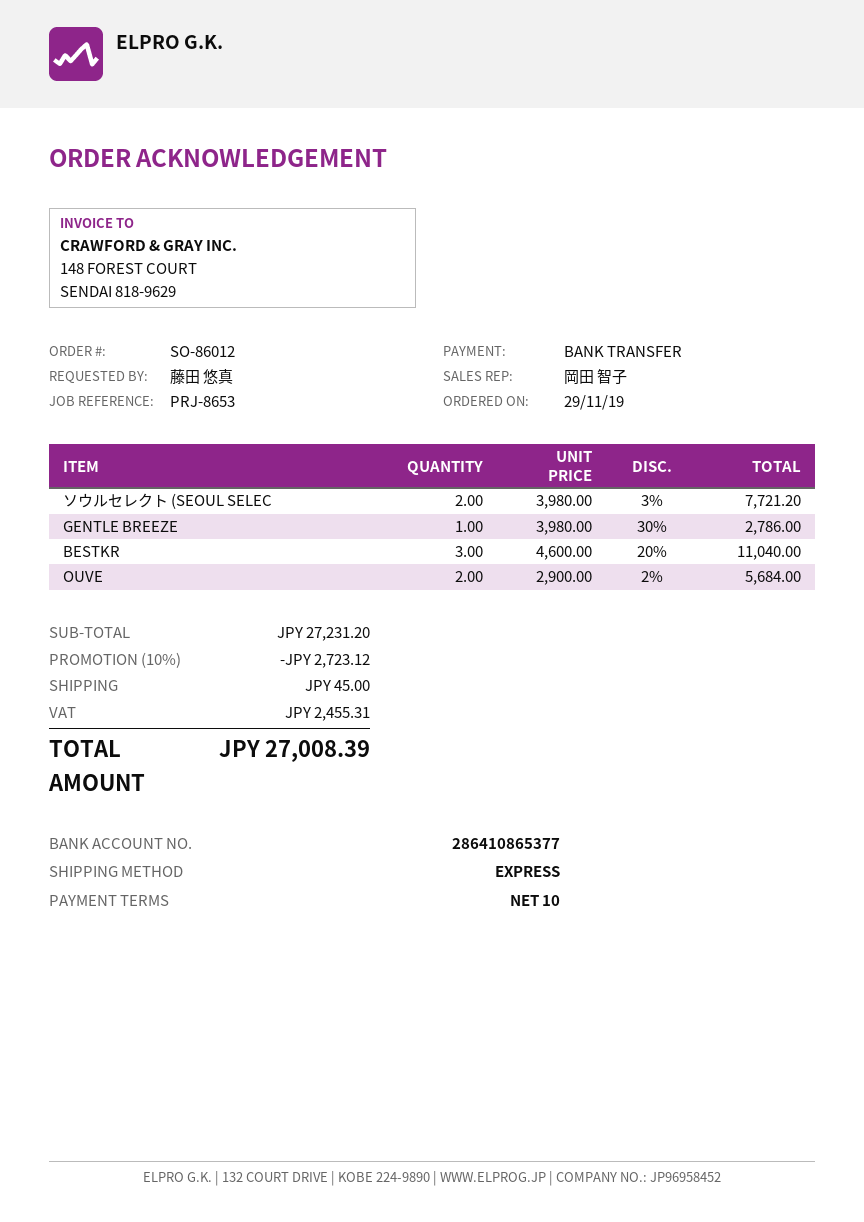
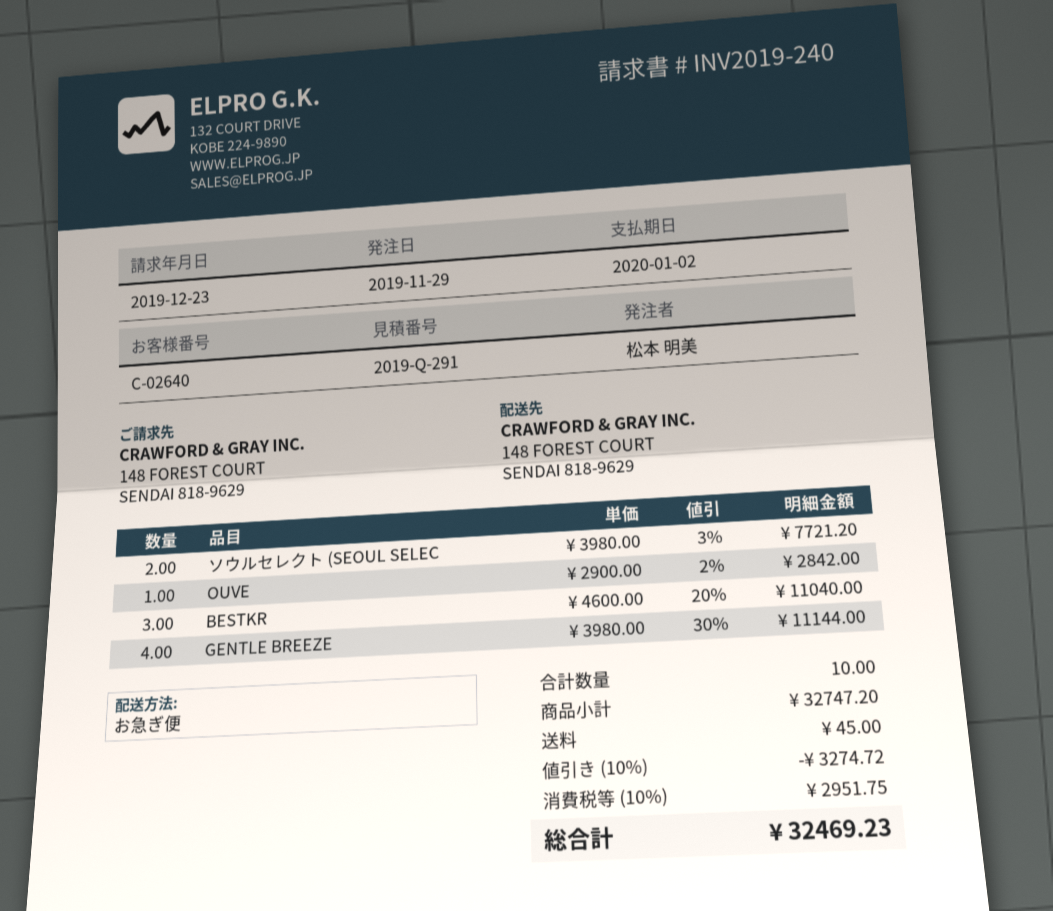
ordered by: 藤田 悠真 -> 松本 明美
GENTLE BREEZE: 1 x 3980.00 - 30% = 2786.00 -> 4 x 3980.00 - 30% = 11144.00
OUVE: 2 x 2900.00 - 2% = 5684.00 -> 1 x 2900.00 - 2% = 2842.00
subtotal: 27231.20 -> 32747.20
discount: 10% = 2723.12 -> 10% = 3274.72
tax: 2455.31 -> 2951.75
total: 27008.39 -> 32469.23

